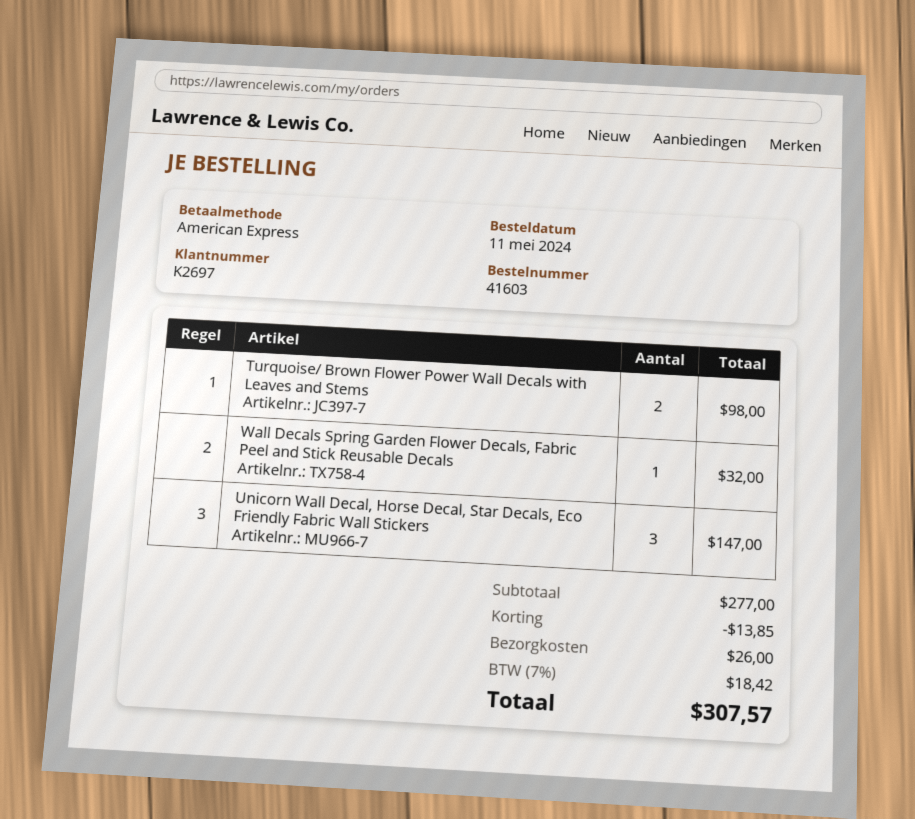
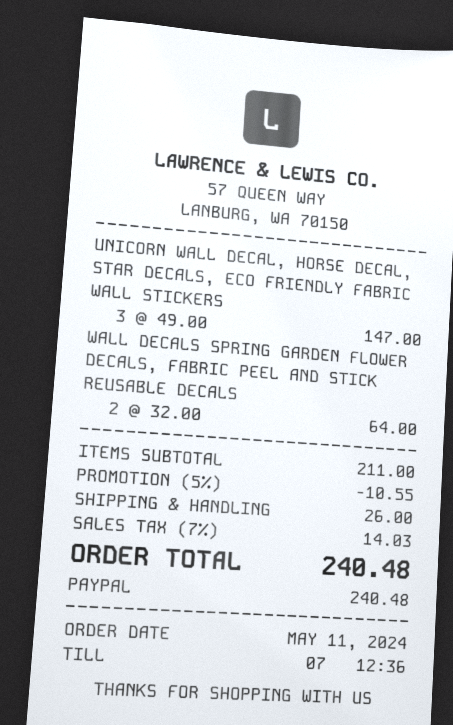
payment method: American Express -> PayPal
Turquoise/ Brown Flower Power Wall Decals with Leaves and Stems: 2 for 98.00 -> none
Wall Decals Spring Garden Flower Decals, Fabric Peel and Stick Reusable Decals: 1 for 32.00 -> 2 for 64.00
subtotal: 277.00 -> 211.00
discount: 13.85 -> 10.55
tax: 7% = 18.42 -> 7% = 14.03
total: 307.57 -> 240.48

